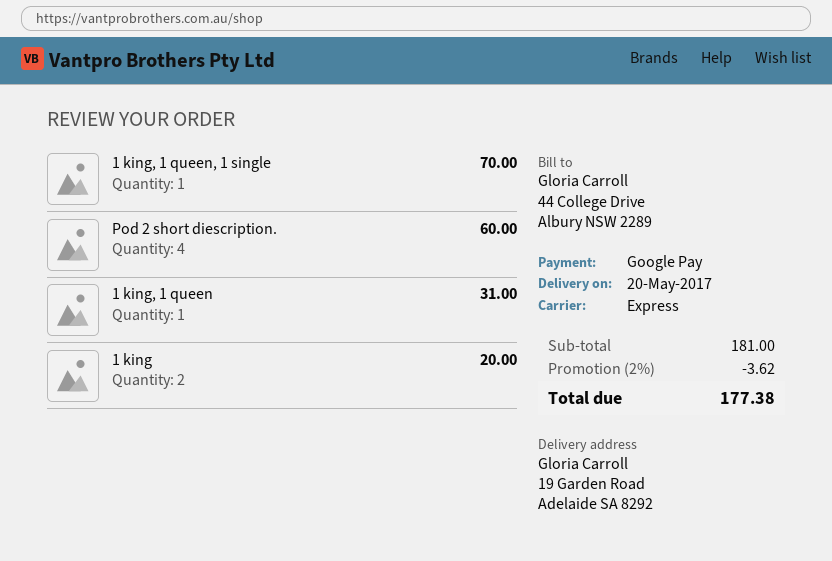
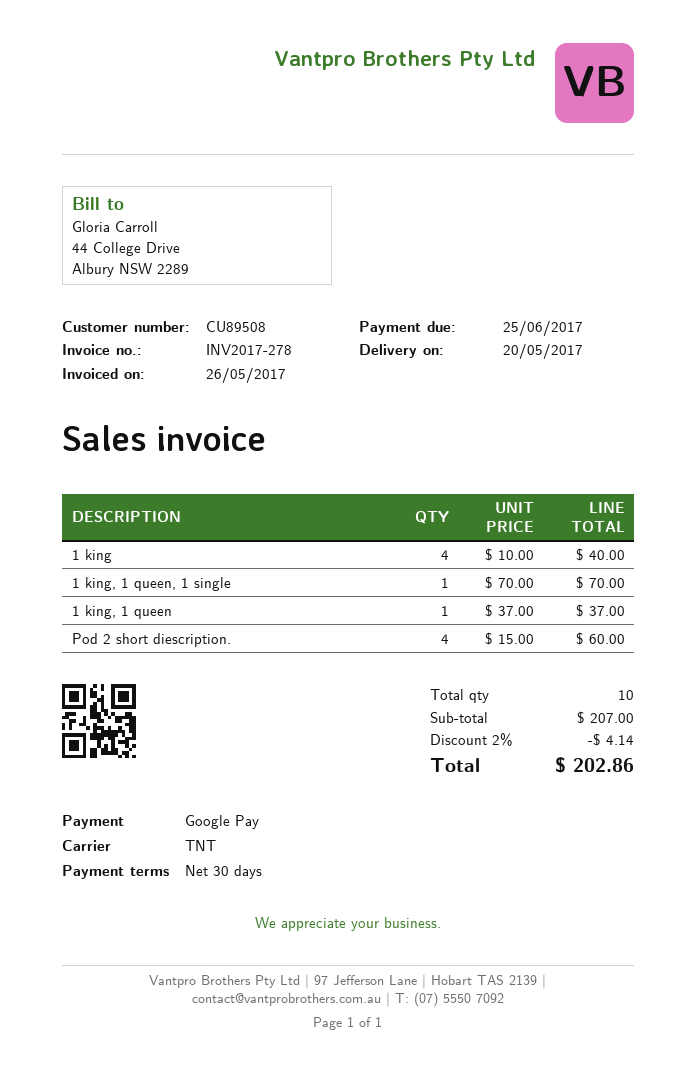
shipping method: express -> TNT
1 king, 1 queen: 1 for 31.00 -> 1 for 37.00
1 king: 2 for 20.00 -> 4 for 40.00
subtotal: 181.00 -> 207.00
discount: 2% = 3.62 -> 2% = 4.14
total: 177.38 -> 202.86

